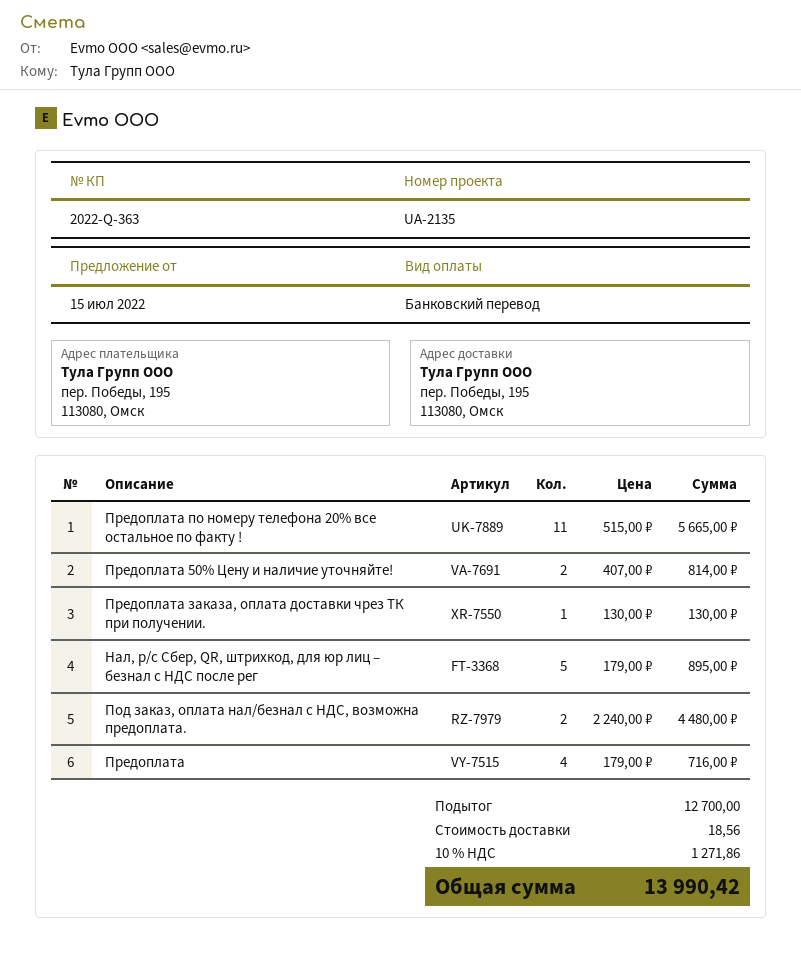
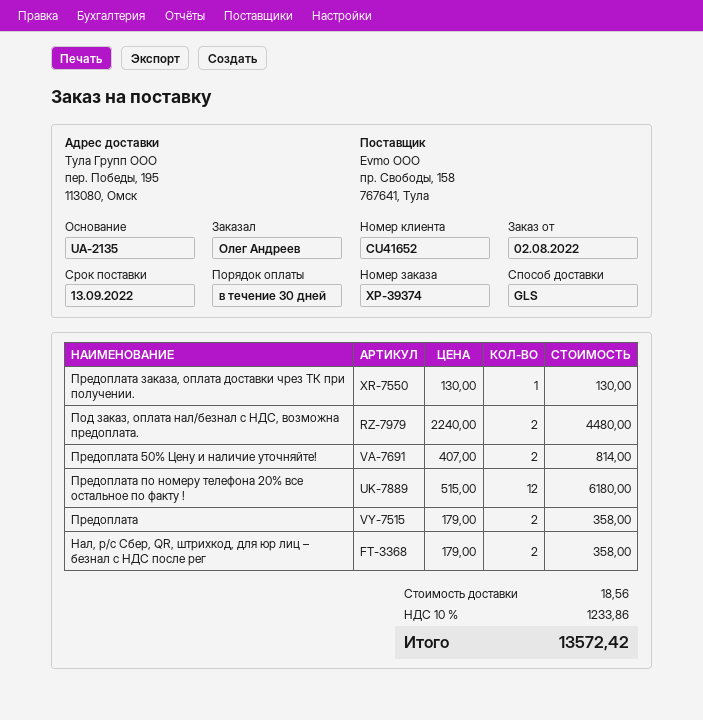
Предоплата по номеру телефона 20% все остальное по факту !: 11 x 515.00 = 5665.00 -> 12 x 515.00 = 6180.00
Нал, р/с Сбер, QR, штрихкод, для юр лиц – безнал с НДС после рег: 5 x 179.00 = 895.00 -> 2 x 179.00 = 358.00
Предоплата: 4 x 179.00 = 716.00 -> 2 x 179.00 = 358.00
tax: 10% = 1271.86 -> 10% = 1233.86
total: 13990.42 -> 13572.42

